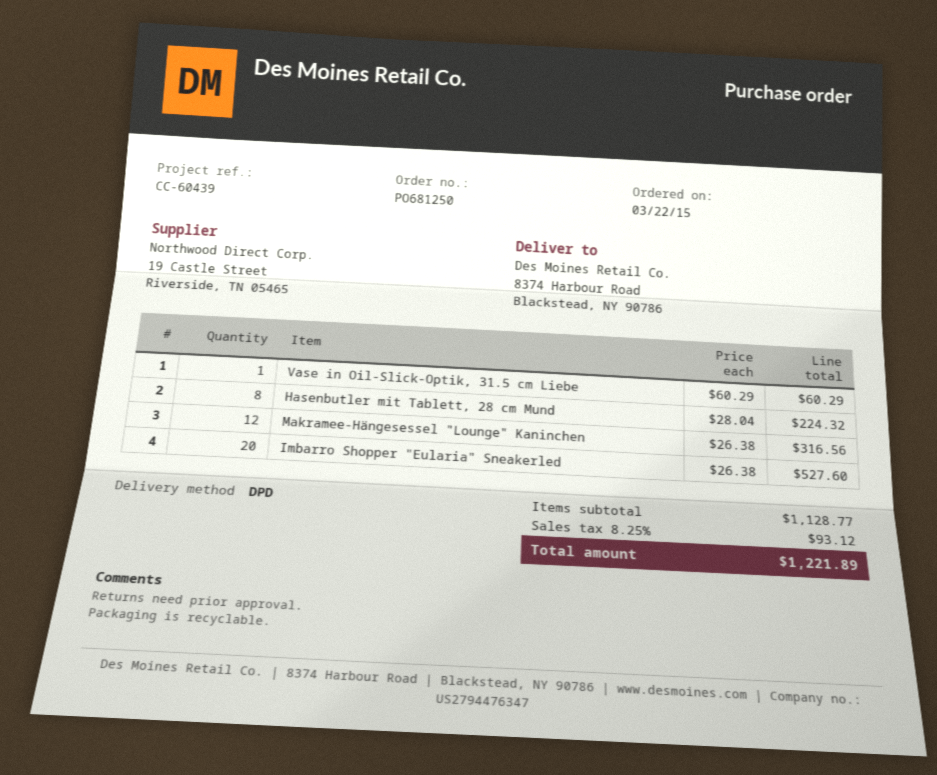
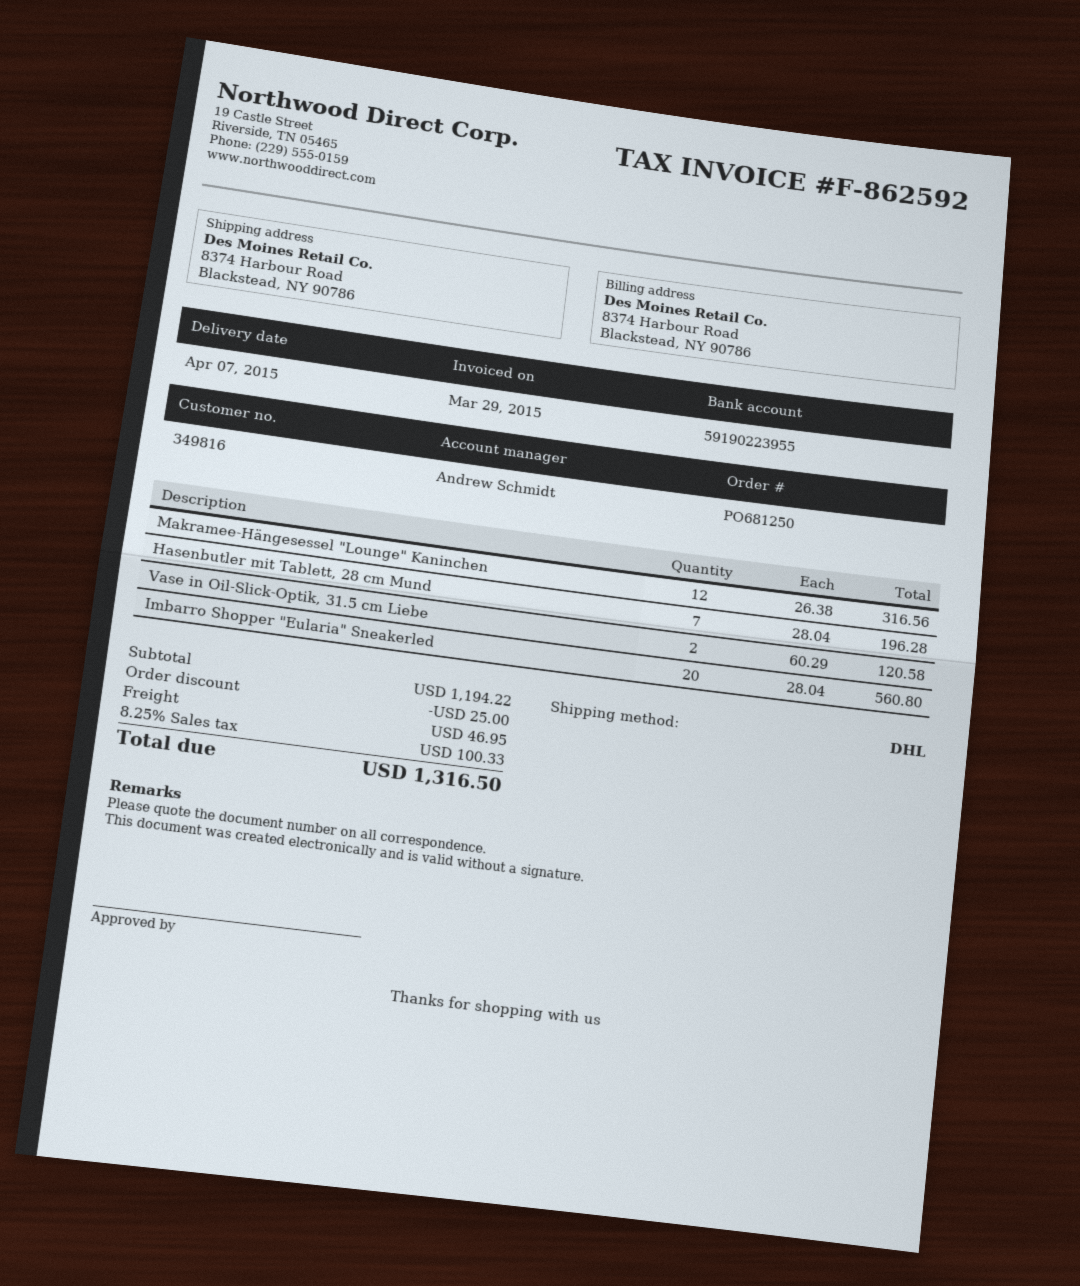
shipping method: DPD -> DHL
Vase in Oil-Slick-Optik, 31.5 cm Liebe: 1 x 60.29 = 60.29 -> 2 x 60.29 = 120.58
Hasenbutler mit Tablett, 28 cm Mund: 8 x 28.04 = 224.32 -> 7 x 28.04 = 196.28
Imbarro Shopper "Eularia" Sneakerled: 20 x 26.38 = 527.60 -> 20 x 28.04 = 560.80
subtotal: 1128.77 -> 1194.22
discount: none -> 25.00
shipping: none -> 46.95
tax: 8.25% = 93.12 -> 8.25% = 100.33
total: 1221.89 -> 1316.50

